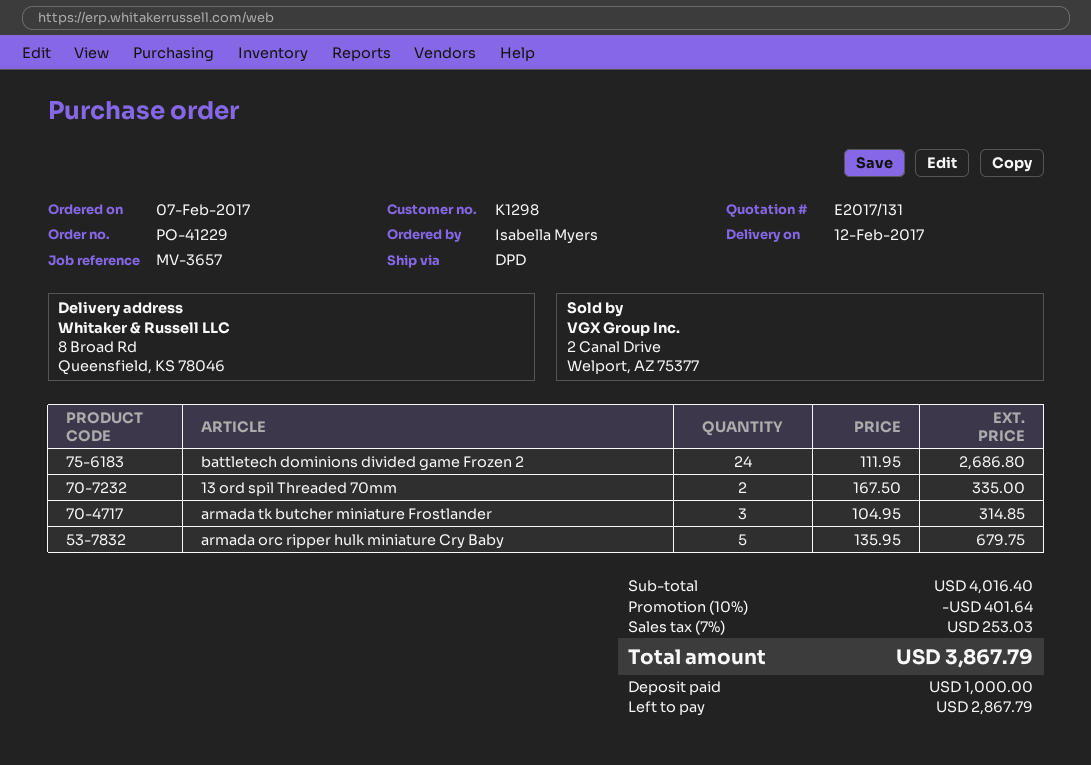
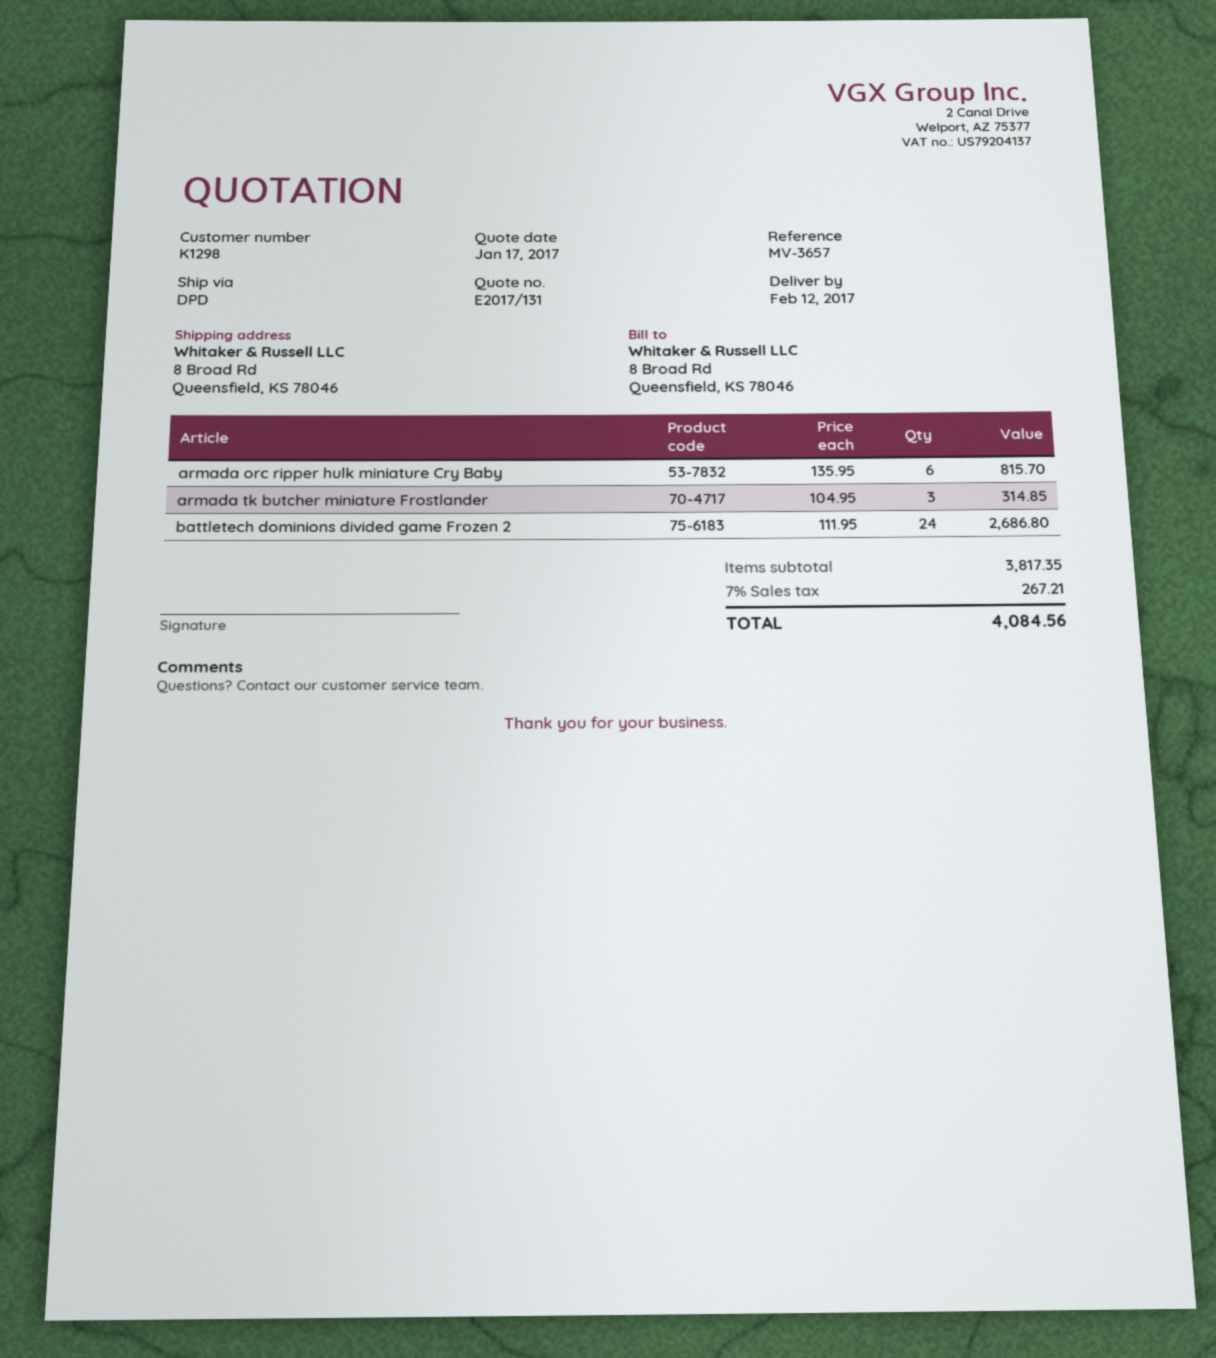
13 ord spil Threaded 70mm: 2 x 167.50 = 335.00 -> none
armada orc ripper hulk miniature Cry Baby: 5 x 135.95 = 679.75 -> 6 x 135.95 = 815.70
subtotal: 4016.40 -> 3817.35
discount: 10% = 401.64 -> none
tax: 7% = 253.03 -> 7% = 267.21
total: 3867.79 -> 4084.56

